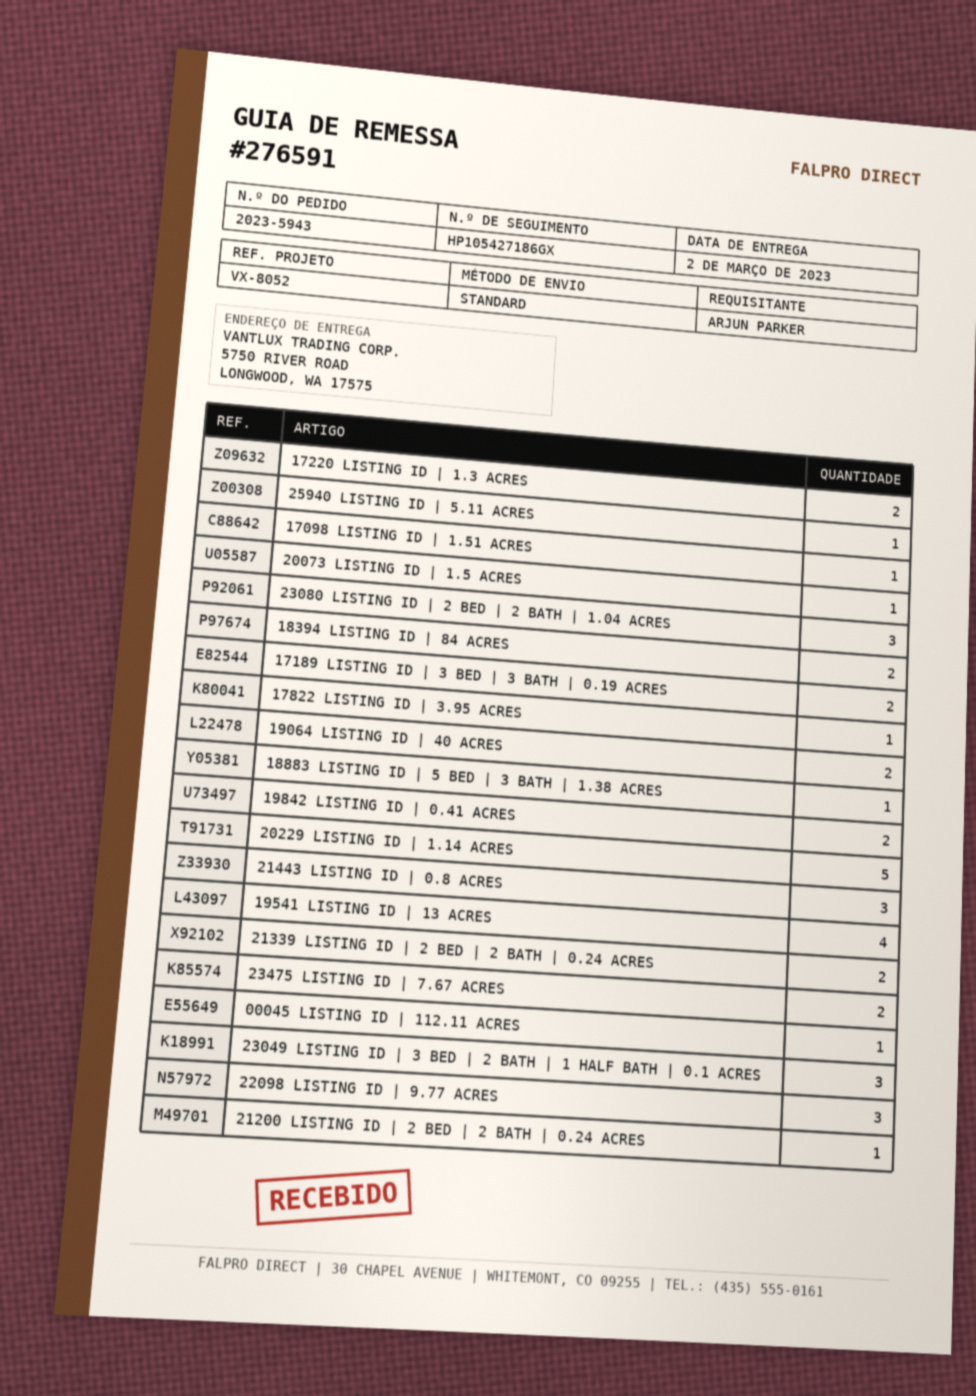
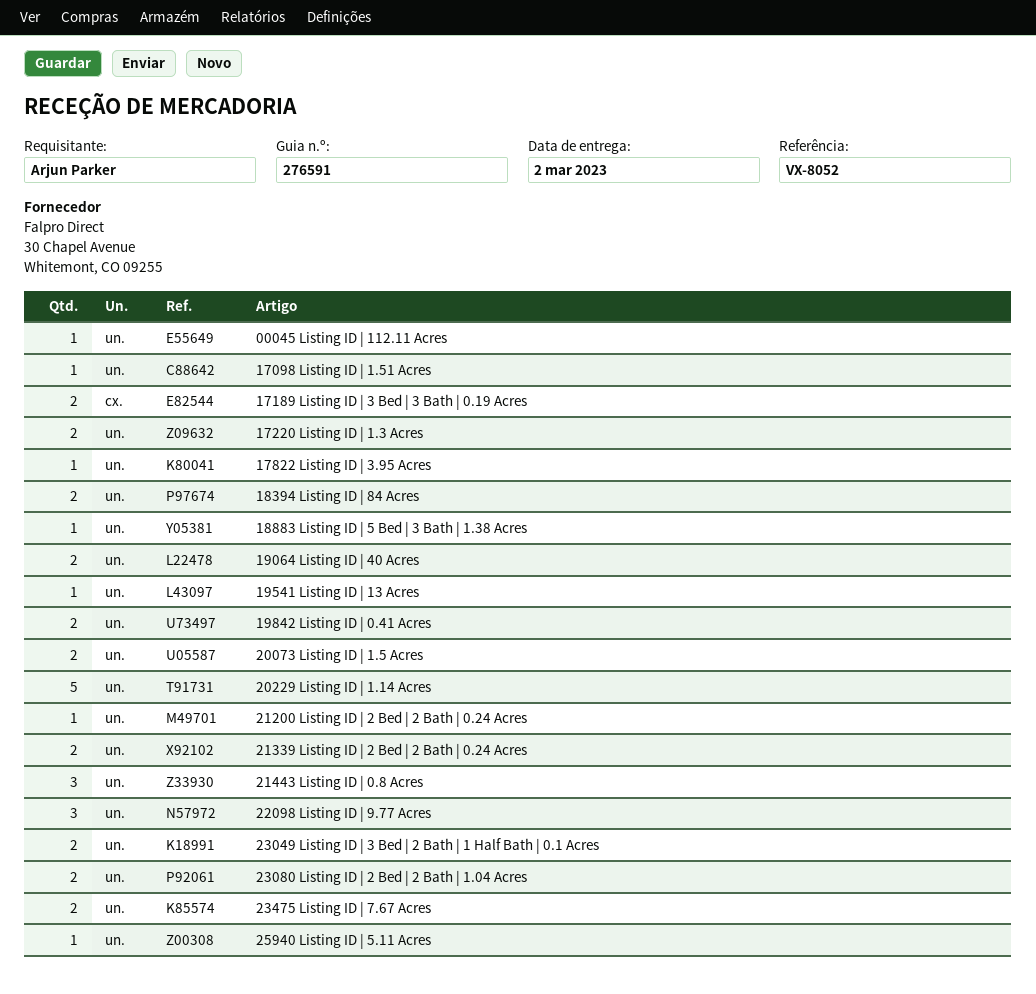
20073 LISTING ID | 1.5 ACRES: 1 -> 2
23080 LISTING ID | 2 BED | 2 BATH | 1.04 ACRES: 3 -> 2
19541 LISTING ID | 13 ACRES: 4 -> 1
23049 LISTING ID | 3 BED | 2 BATH | 1 HALF BATH | 0.1 ACRES: 3 -> 2

